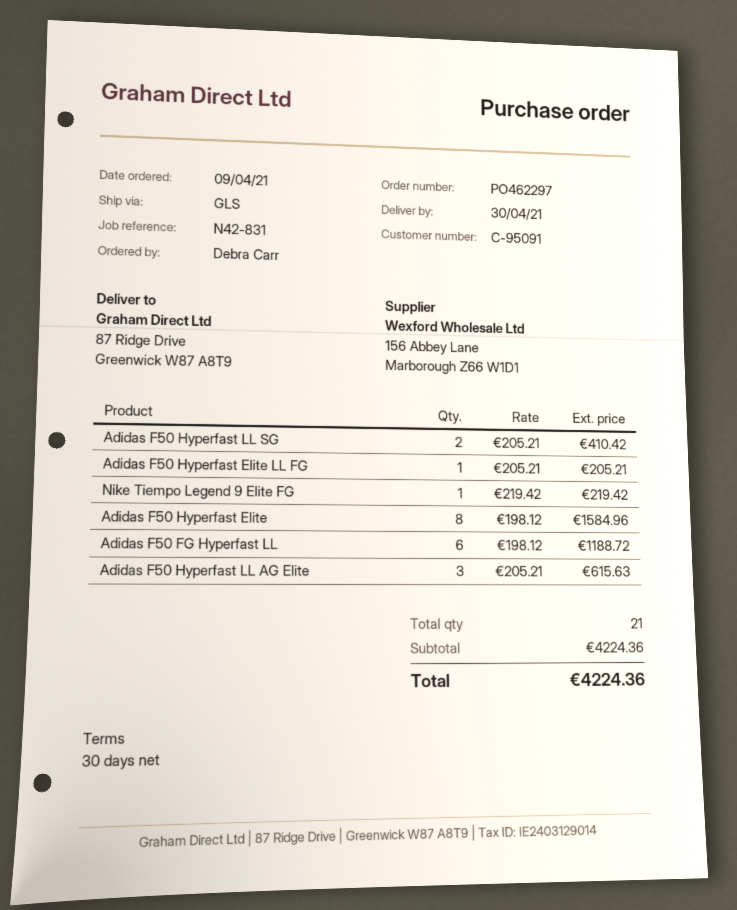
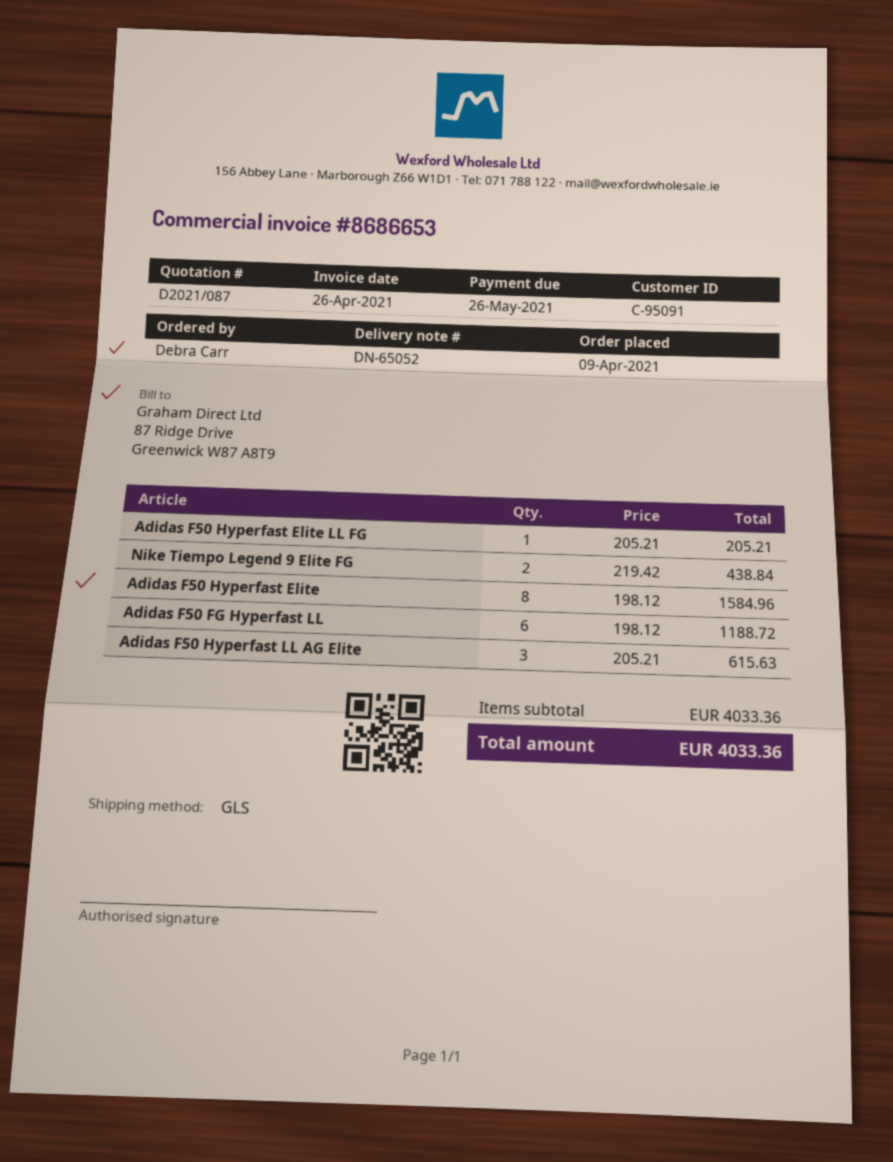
Adidas F50 Hyperfast LL SG: 2 x 205.21 = 410.42 -> none
Nike Tiempo Legend 9 Elite FG: 1 x 219.42 = 219.42 -> 2 x 219.42 = 438.84
subtotal: 4224.36 -> 4033.36
total: 4224.36 -> 4033.36

